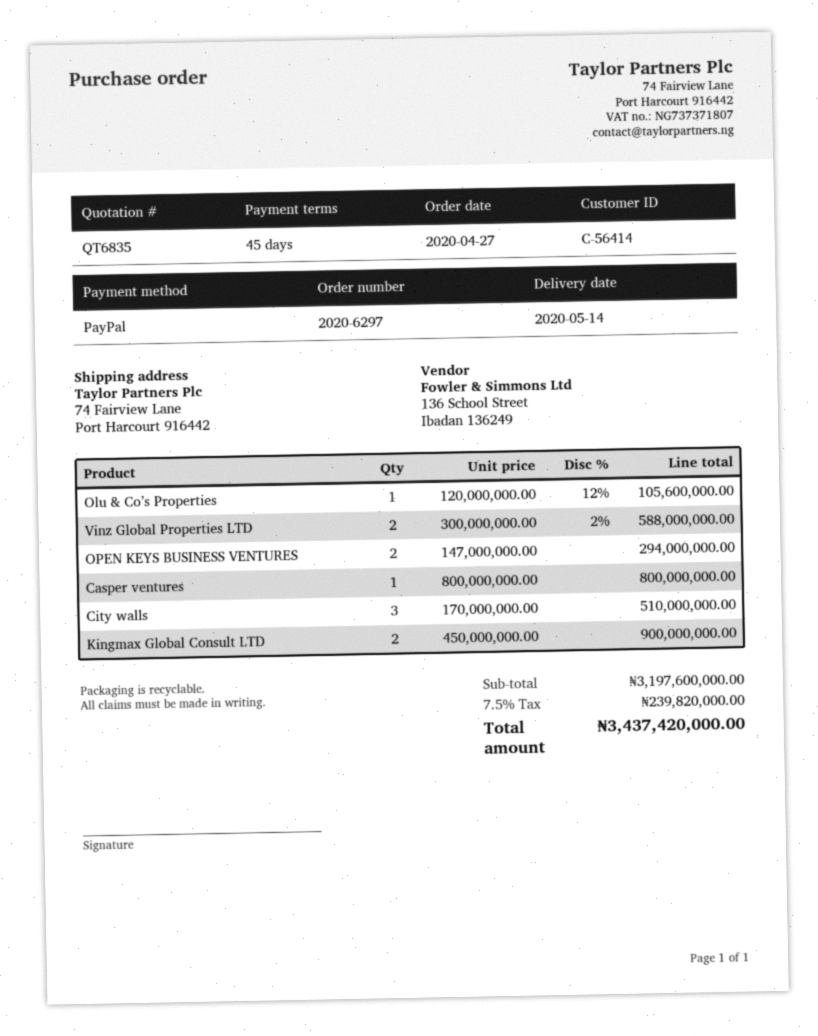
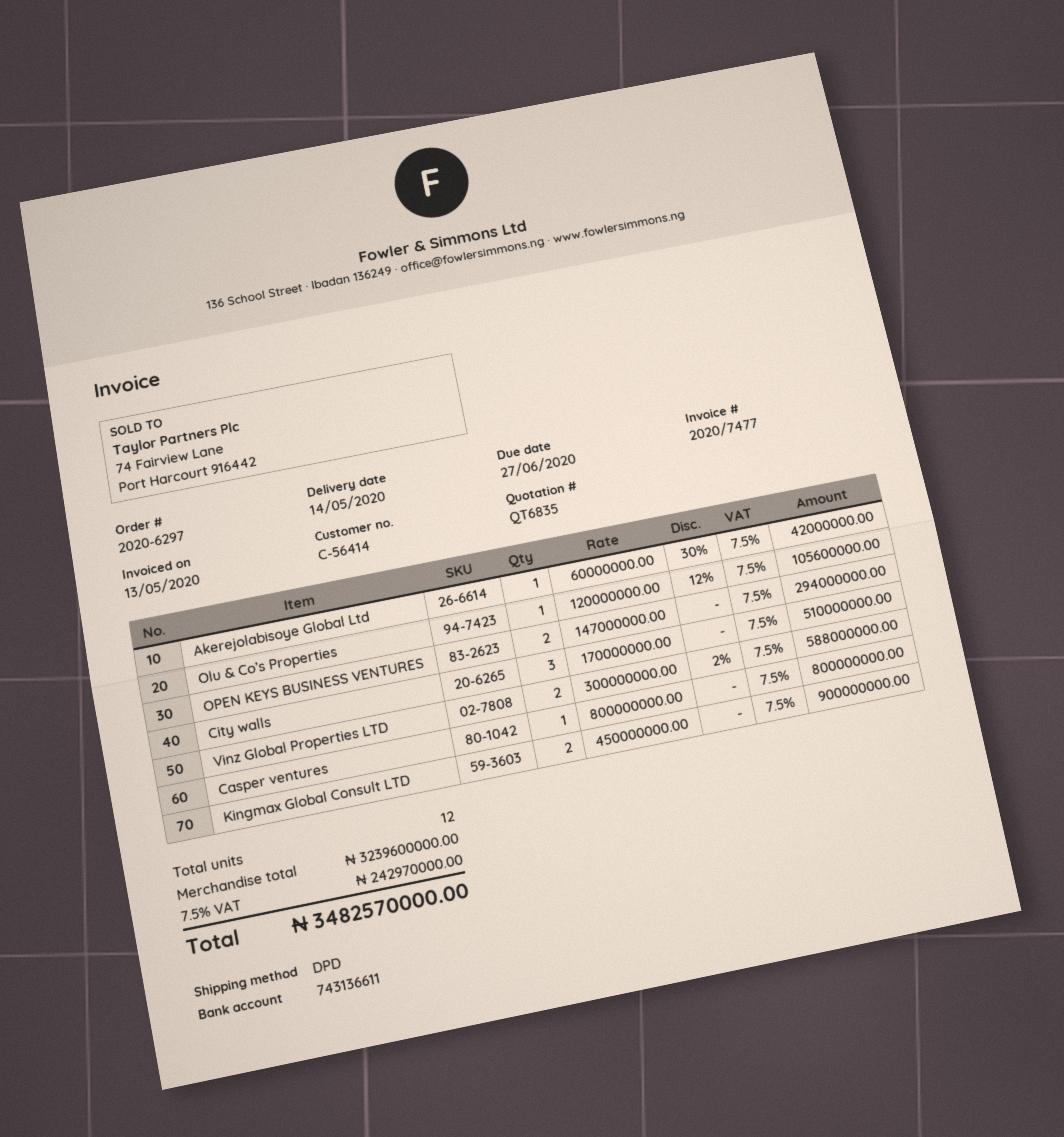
Akerejolabisoye Global Ltd: none -> 1 x 60000000.00 - 30% = 42000000.00
subtotal: 3197600000.00 -> 3239600000.00
tax: 7.5% = 239820000.00 -> 7.5% = 242970000.00
total: 3437420000.00 -> 3482570000.00

